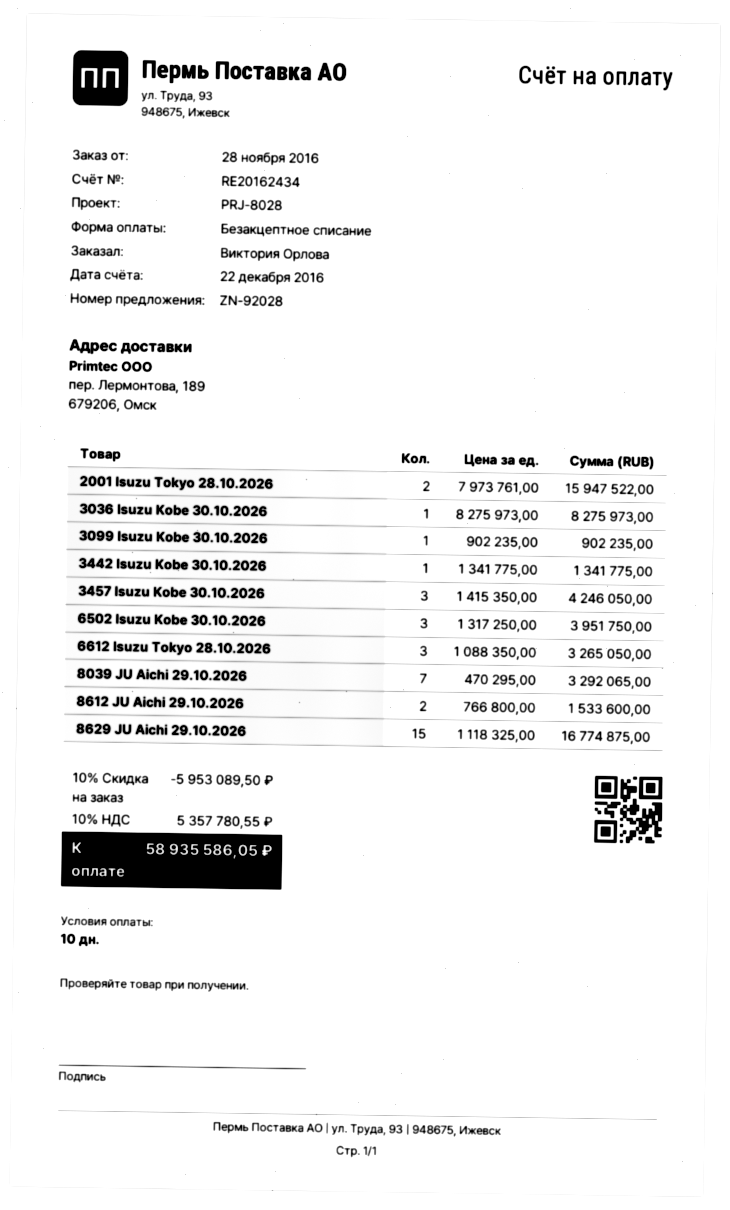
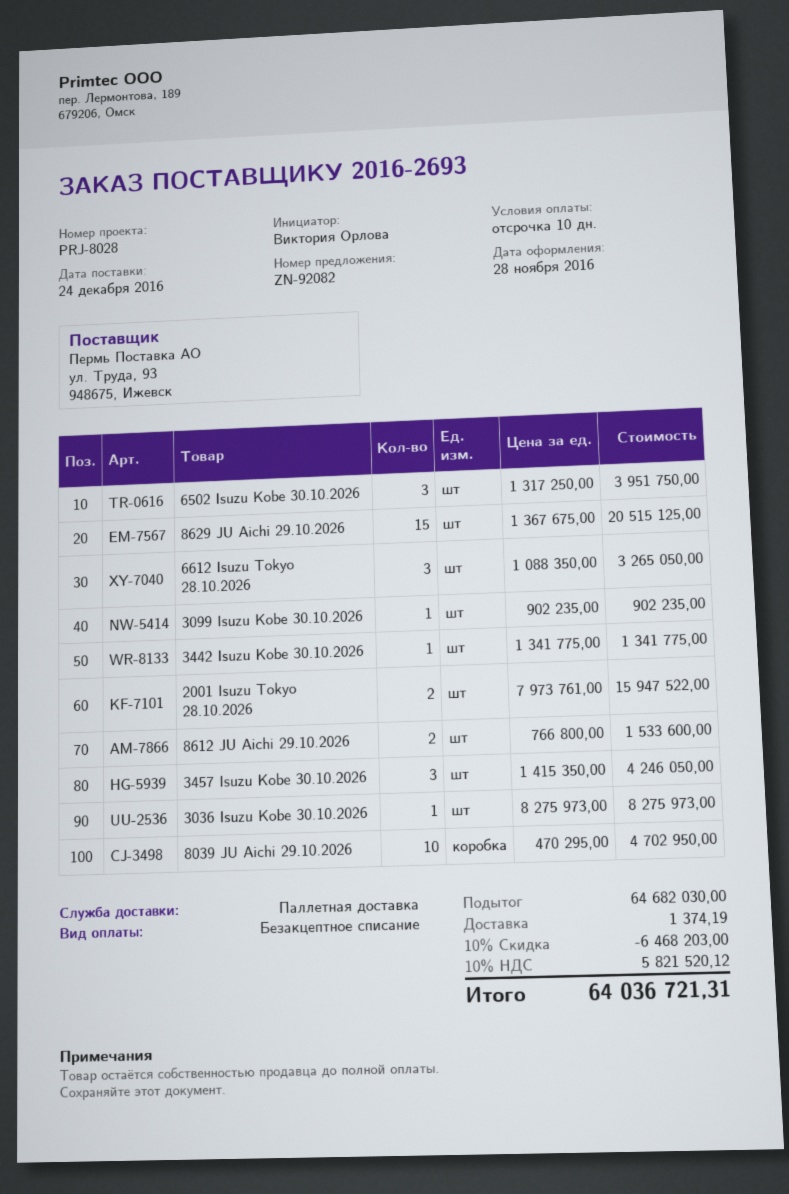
quote number: ZN-92028 -> ZN-92082
8039 JU Aichi 29.10.2026: 7 x 470295.00 = 3292065.00 -> 10 x 470295.00 = 4702950.00
8629 JU Aichi 29.10.2026: 15 x 1118325.00 = 16774875.00 -> 15 x 1367675.00 = 20515125.00
discount: 10% = 5953089.50 -> 10% = 6468203.00
shipping: none -> 1374.19
tax: 10% = 5357780.55 -> 10% = 5821520.12
total: 58935586.05 -> 64036721.31

